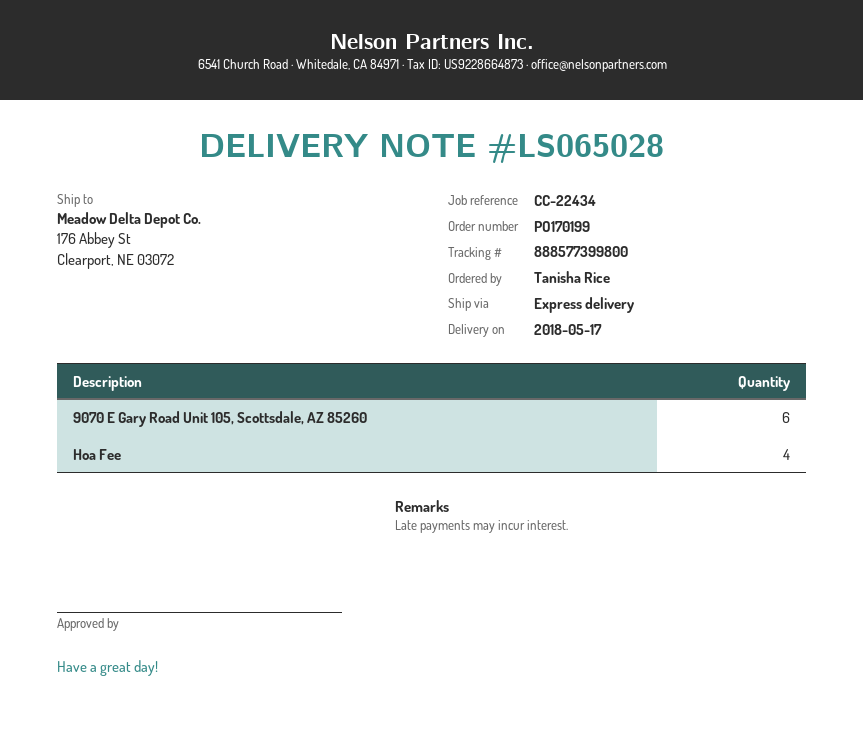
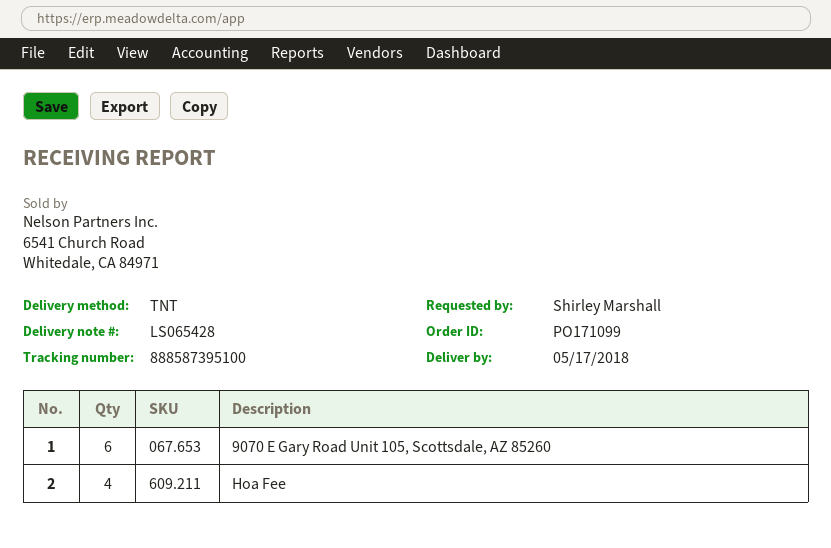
order number: PO170199 -> PO171099
delivery note number: LS065028 -> LS065428
ordered by: Tanisha Rice -> Shirley Marshall
shipping method: express -> TNT
tracking number: 888577399800 -> 888587395100

